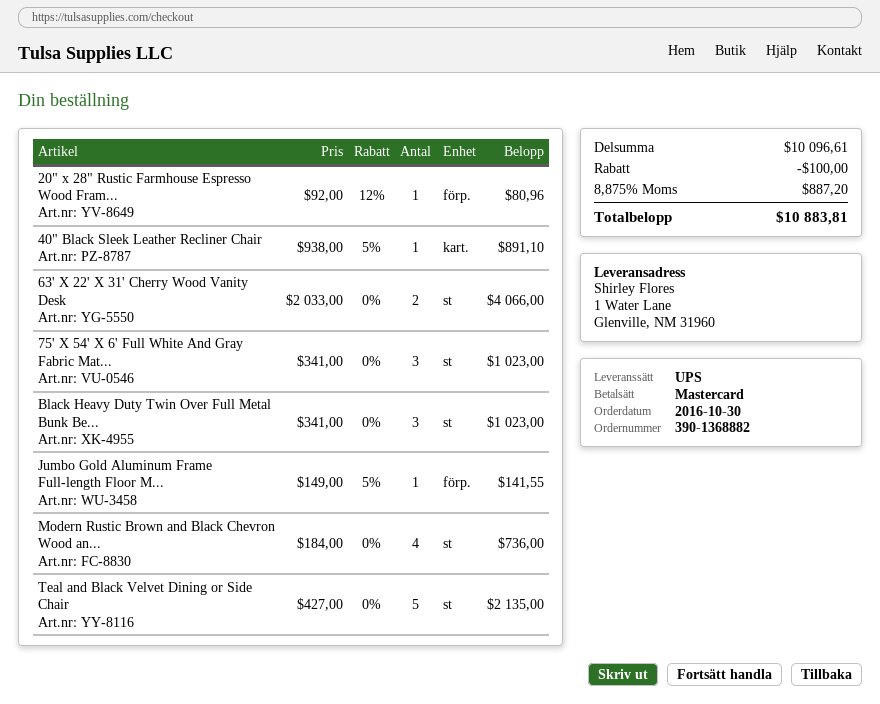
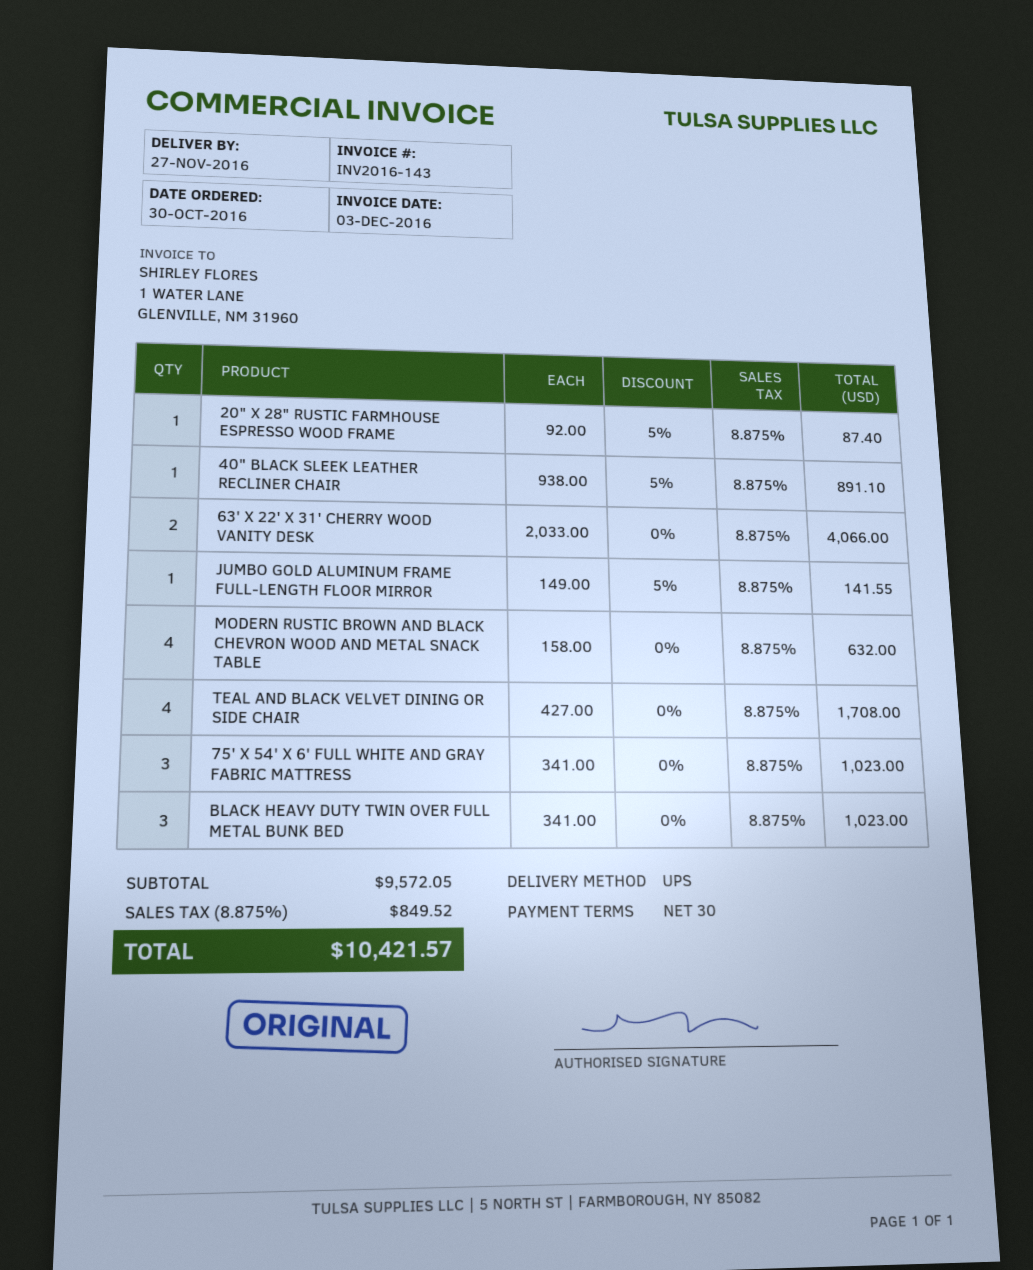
20" x 28" Rustic Farmhouse Espresso Wood Fram...: 1 x 92.00 - 12% = 80.96 -> 1 x 92.00 - 5% = 87.40
Modern Rustic Brown and Black Chevron Wood an...: 4 x 184.00 = 736.00 -> 4 x 158.00 = 632.00
Teal and Black Velvet Dining or Side Chair: 5 x 427.00 = 2135.00 -> 4 x 427.00 = 1708.00
subtotal: 10096.61 -> 9572.05
discount: 100.00 -> none
tax: 8.875% = 887.20 -> 8.875% = 849.52
total: 10883.81 -> 10421.57

